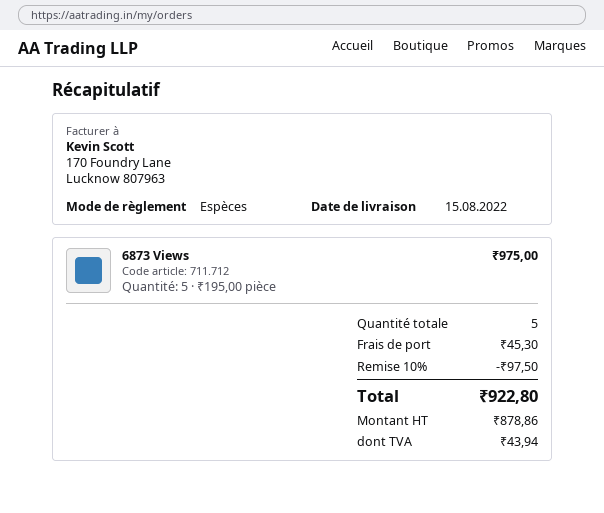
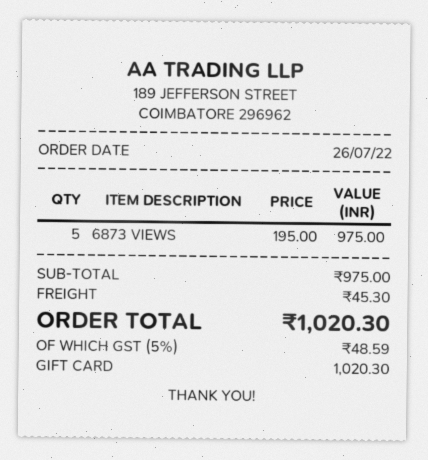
payment method: cash -> gift card
discount: 10% = 97.50 -> none
tax: 43.94 -> 48.59
total: 922.80 -> 1020.30

